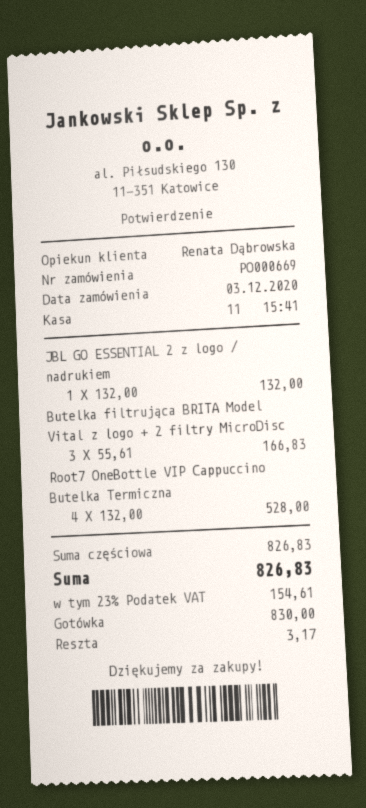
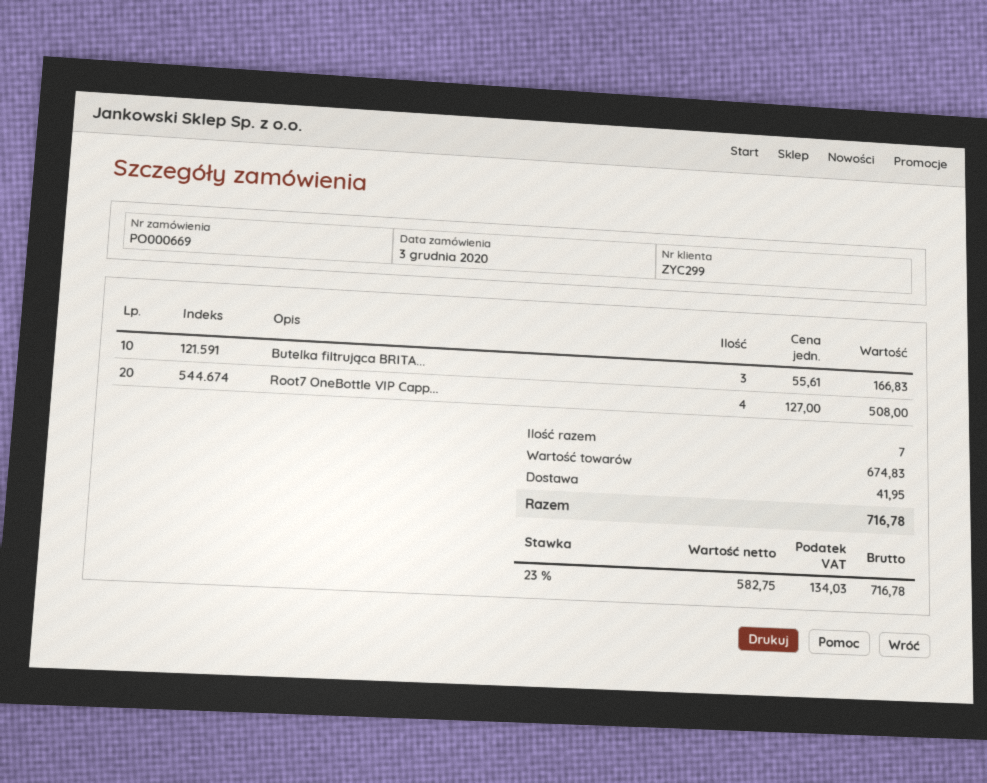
JBL GO ESSENTIAL 2 z logo / nadrukiem: 1 x 132.00 = 132.00 -> none
Root7 OneBottle VIP Cappuccino Butelka Termiczna: 4 x 132.00 = 528.00 -> 4 x 127.00 = 508.00
subtotal: 826.83 -> 674.83
shipping: none -> 41.95
tax: 23% = 154.61 -> 23% = 134.03
total: 826.83 -> 716.78

